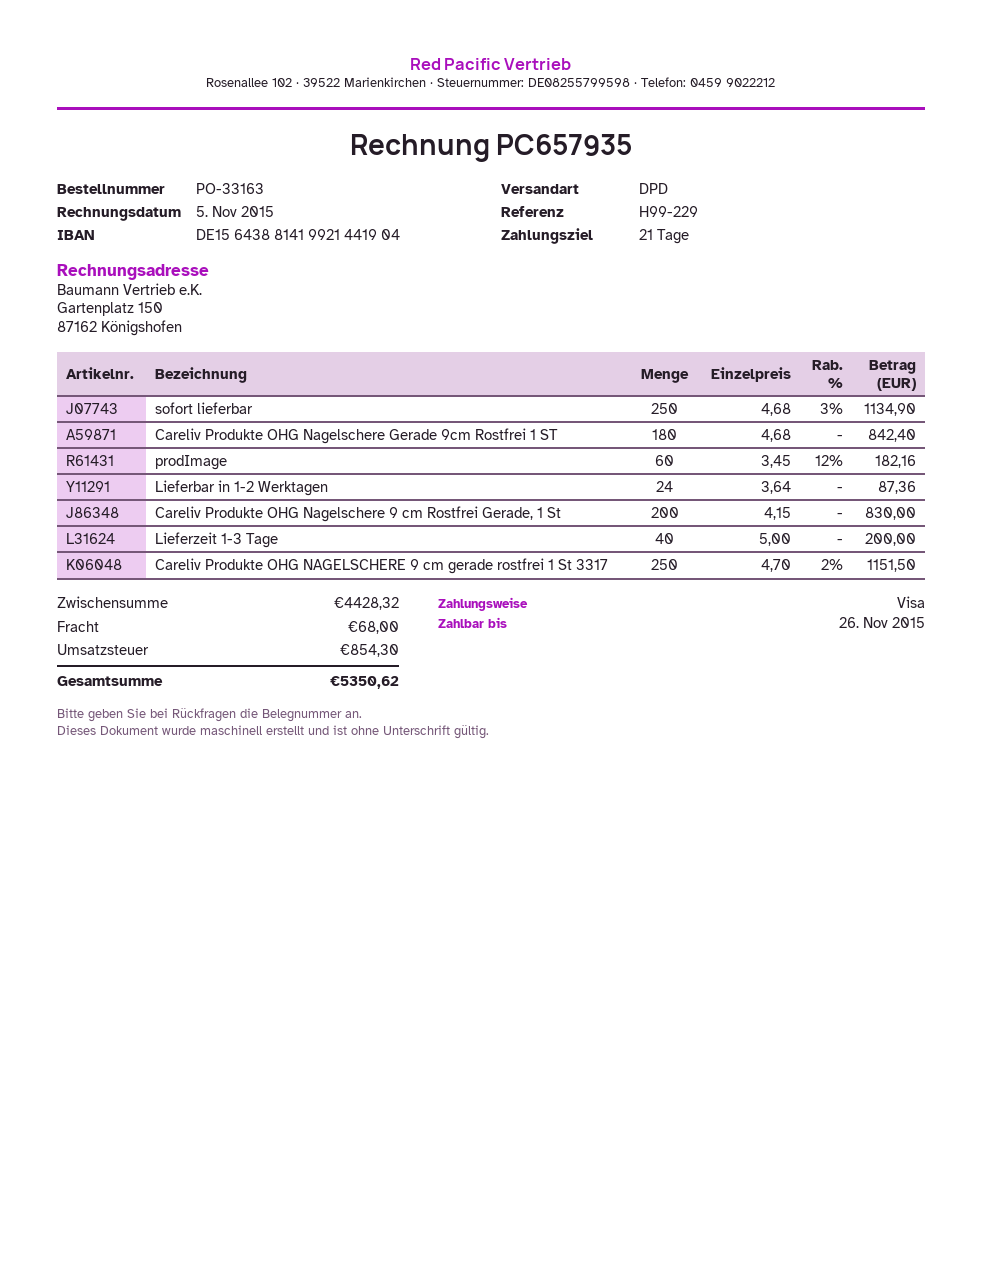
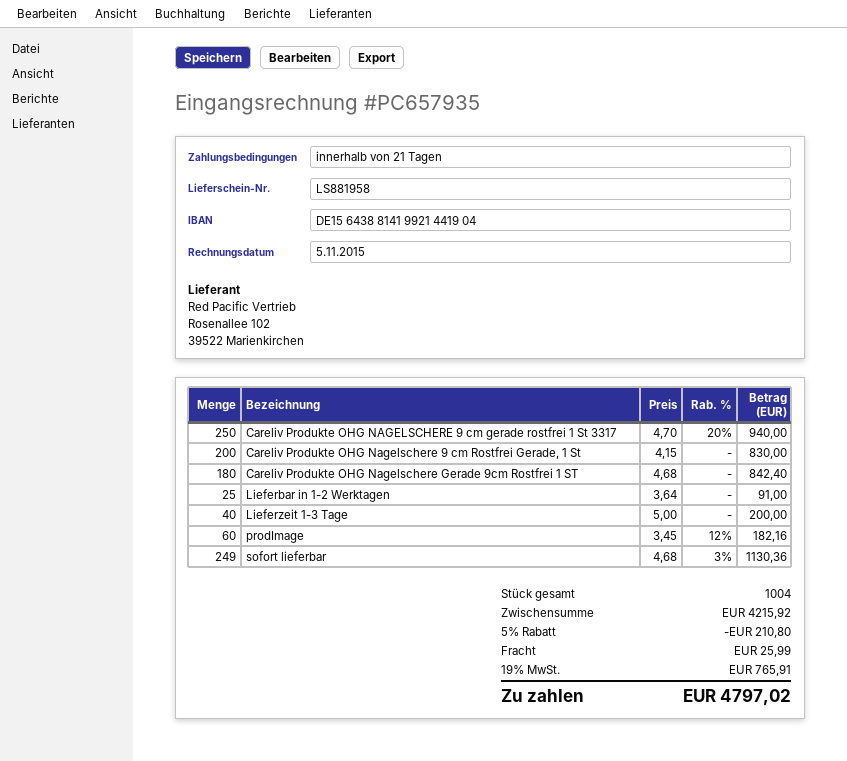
sofort lieferbar: 250 x 4.68 - 3% = 1134.90 -> 249 x 4.68 - 3% = 1130.36
Lieferbar in 1-2 Werktagen: 24 x 3.64 = 87.36 -> 25 x 3.64 = 91.00
Careliv Produkte OHG NAGELSCHERE 9 cm gerade rostfrei 1 St 3317: 250 x 4.70 - 2% = 1151.50 -> 250 x 4.70 - 20% = 940.00
subtotal: 4428.32 -> 4215.92
discount: none -> 5% = 210.80
shipping: 68.00 -> 25.99
tax: 854.30 -> 765.91
total: 5350.62 -> 4797.02

